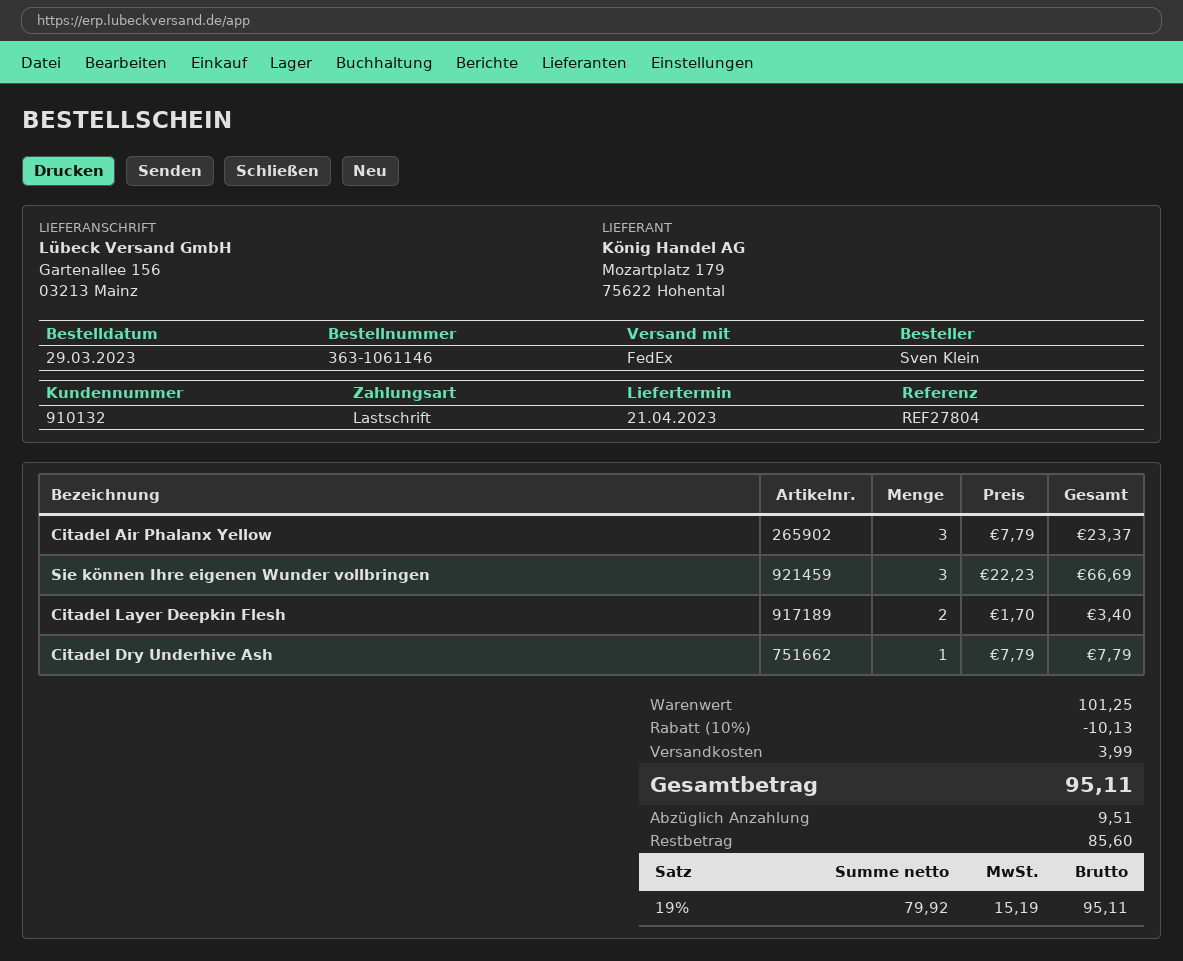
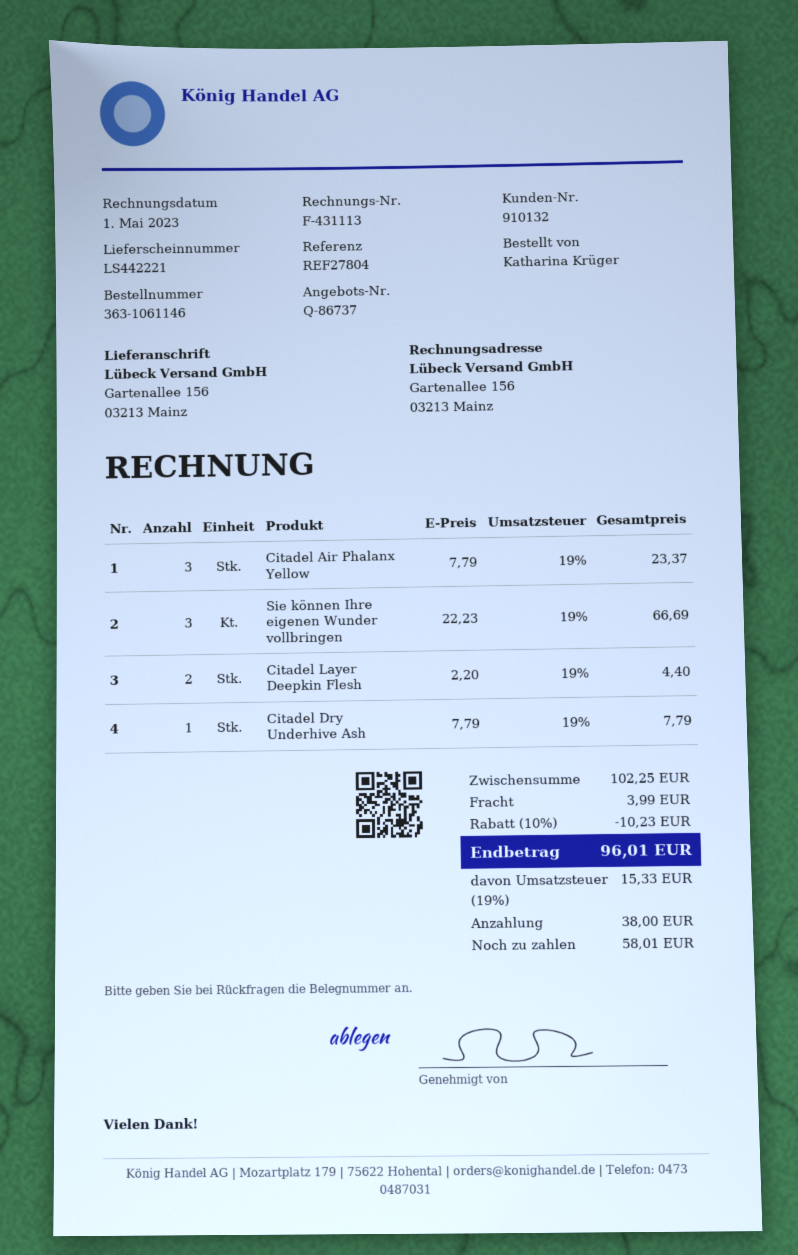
ordered by: Sven Klein -> Katharina Krüger
Citadel Layer Deepkin Flesh: 2 x 1.70 = 3.40 -> 2 x 2.20 = 4.40
subtotal: 101.25 -> 102.25
discount: 10% = 10.13 -> 10% = 10.23
tax: 19% = 15.19 -> 19% = 15.33
total: 95.11 -> 96.01
deposit: 9.51 -> 38.00
balance: 85.60 -> 58.01

